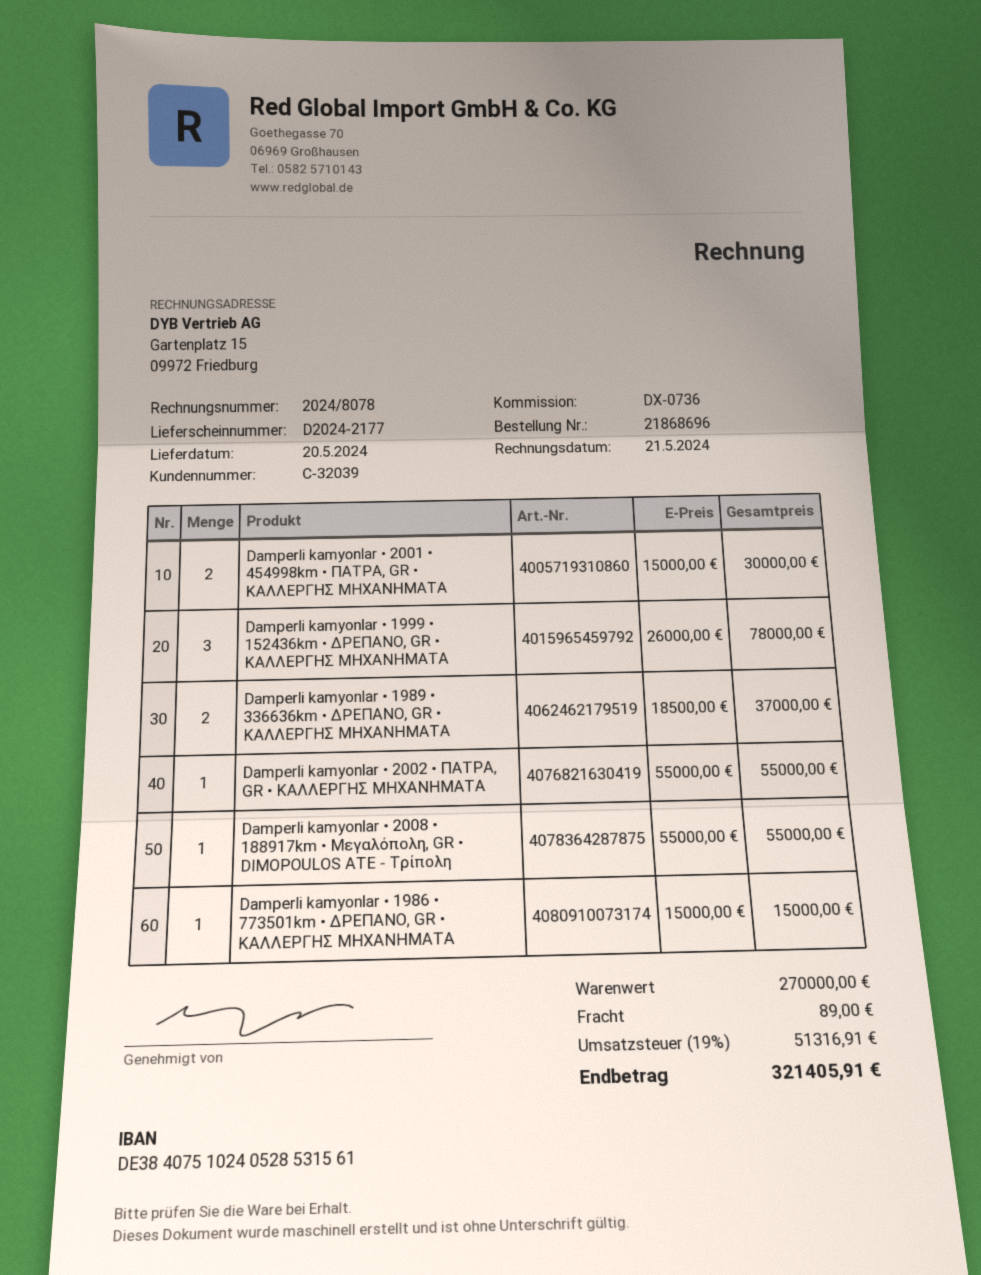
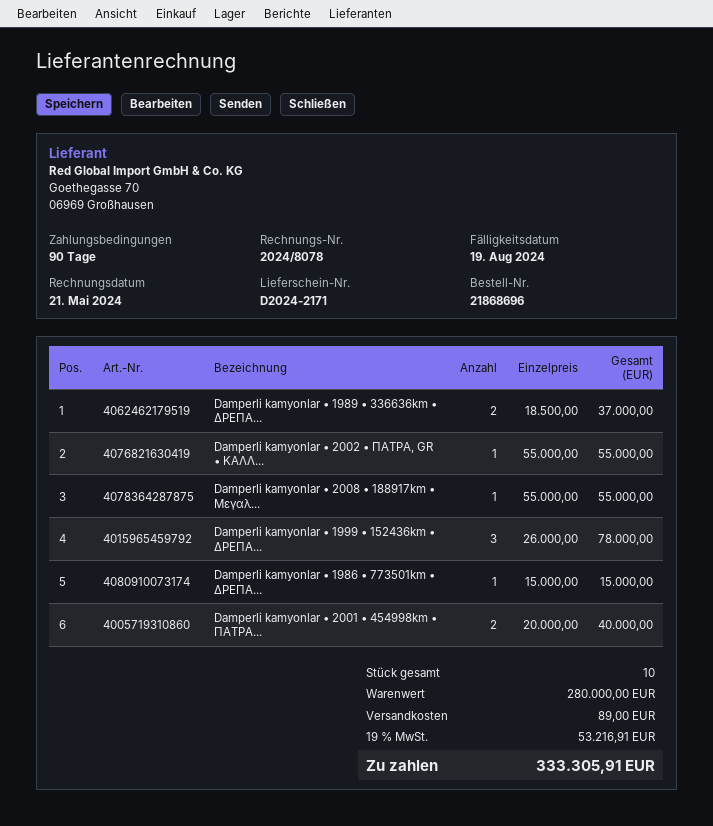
delivery note number: D2024-2177 -> D2024-2171
Damperli kamyonlar • 2001 • 454998km • ΠΑΤΡΑ, GR • ΚΑΛΛΕΡΓΗΣ ΜΗΧΑΝΗΜΑΤΑ: 2 x 15000.00 = 30000.00 -> 2 x 20000.00 = 40000.00
subtotal: 270000.00 -> 280000.00
tax: 19% = 51316.91 -> 19% = 53216.91
total: 321405.91 -> 333305.91

